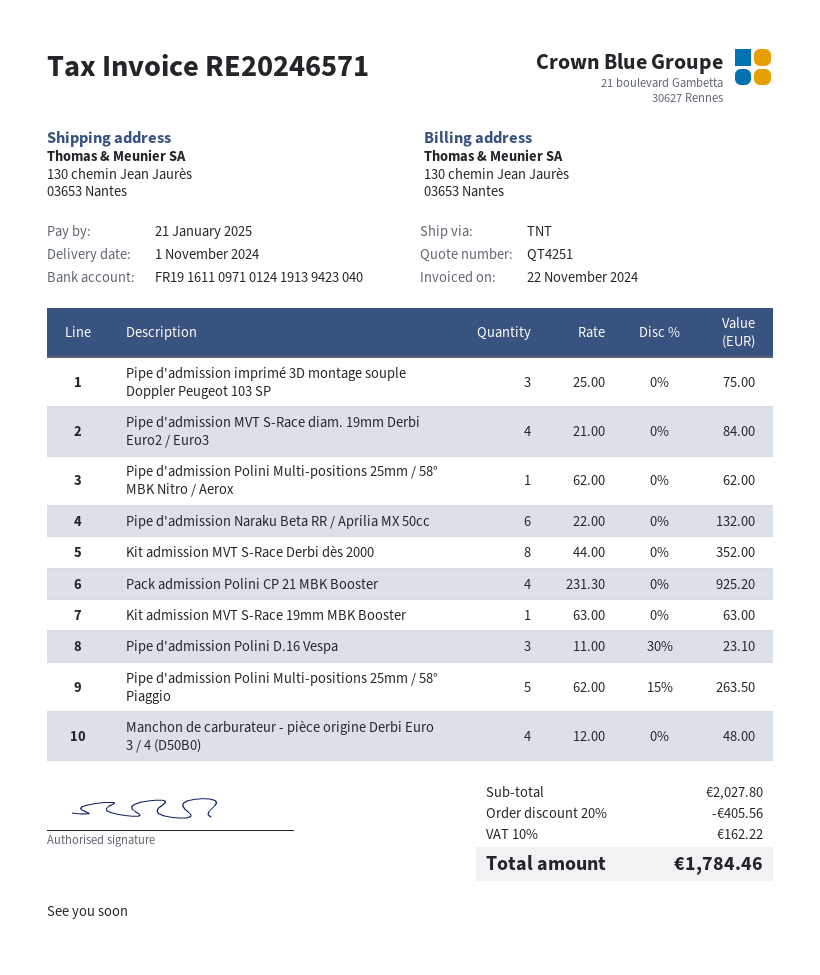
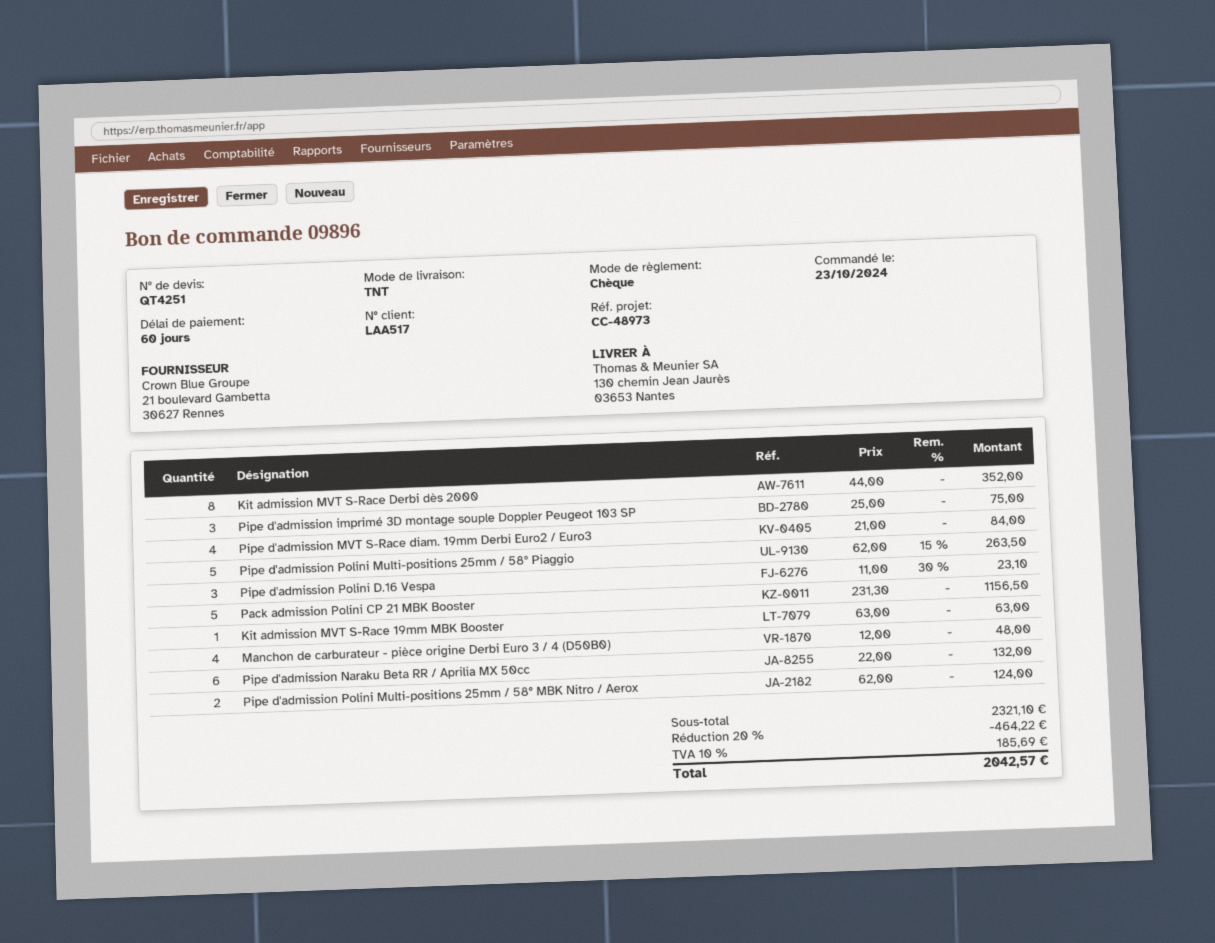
Pipe d'admission Polini Multi-positions 25mm / 58° MBK Nitro / Aerox: 1 x 62.00 = 62.00 -> 2 x 62.00 = 124.00
Pack admission Polini CP 21 MBK Booster: 4 x 231.30 = 925.20 -> 5 x 231.30 = 1156.50
subtotal: 2027.80 -> 2321.10
discount: 20% = 405.56 -> 20% = 464.22
tax: 10% = 162.22 -> 10% = 185.69
total: 1784.46 -> 2042.57

